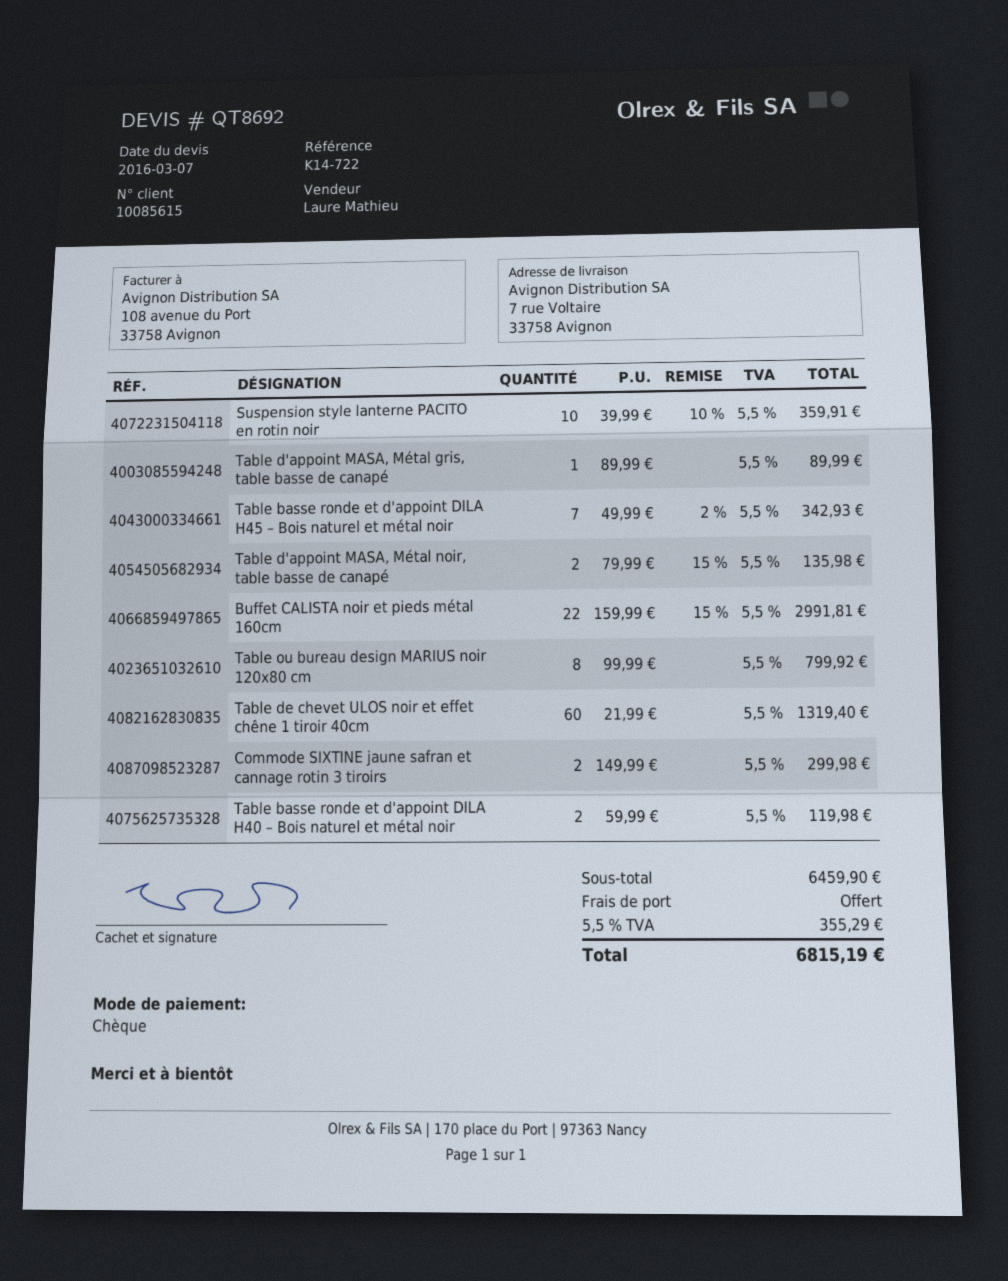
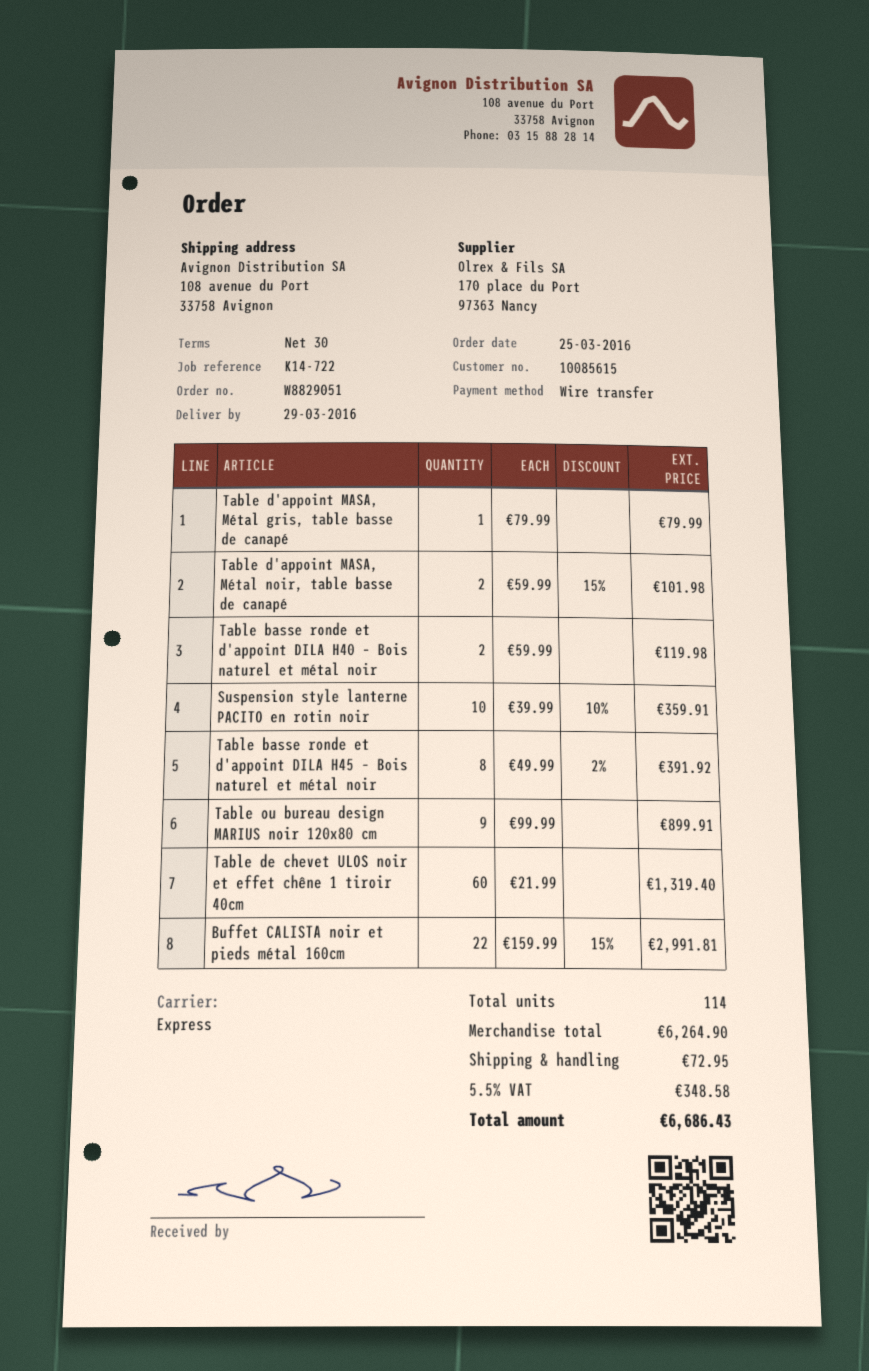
payment method: cheque -> bank transfer
ship to: 7 rue Voltaire, 33758 Avignon -> 108 avenue du Port, 33758 Avignon
Table d'appoint MASA, Métal gris, table basse de canapé: 1 x 89.99 = 89.99 -> 1 x 79.99 = 79.99
Table basse ronde et d'appoint DILA H45 – Bois naturel et métal noir: 7 x 49.99 - 2% = 342.93 -> 8 x 49.99 - 2% = 391.92
Table d'appoint MASA, Métal noir, table basse de canapé: 2 x 79.99 - 15% = 135.98 -> 2 x 59.99 - 15% = 101.98
Table ou bureau design MARIUS noir 120x80 cm: 8 x 99.99 = 799.92 -> 9 x 99.99 = 899.91
Commode SIXTINE jaune safran et cannage rotin 3 tiroirs: 2 x 149.99 = 299.98 -> none
subtotal: 6459.90 -> 6264.90
shipping: 0.00 -> 72.95
tax: 5.5% = 355.29 -> 5.5% = 348.58
total: 6815.19 -> 6686.43

